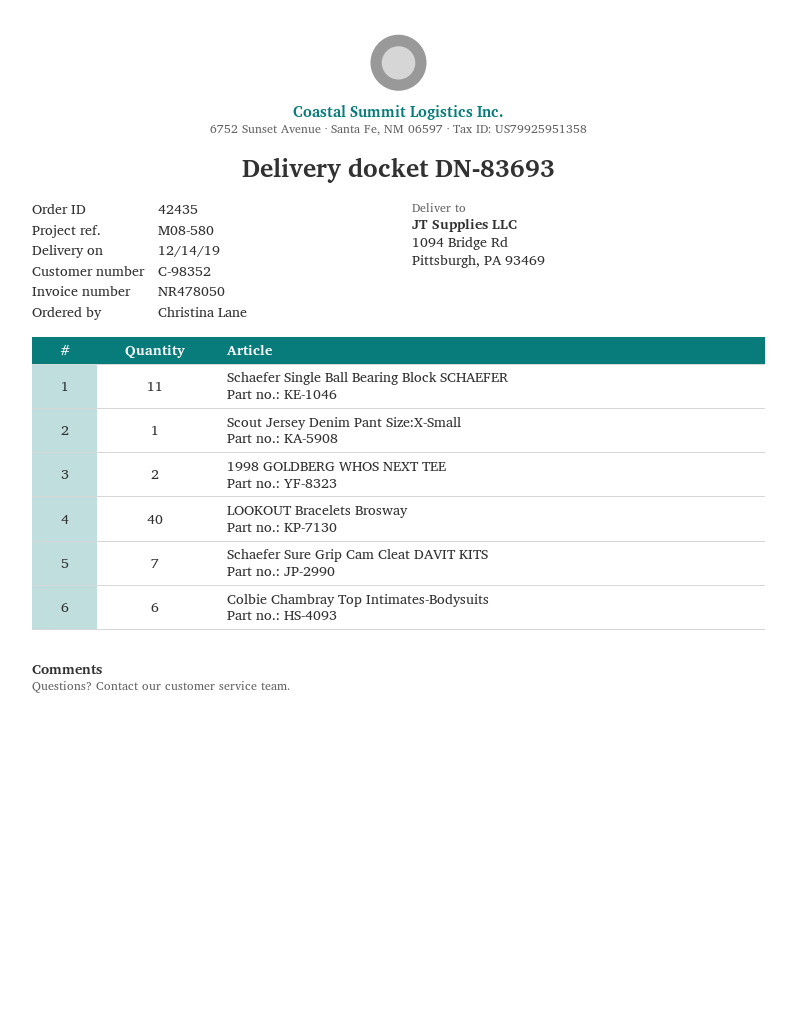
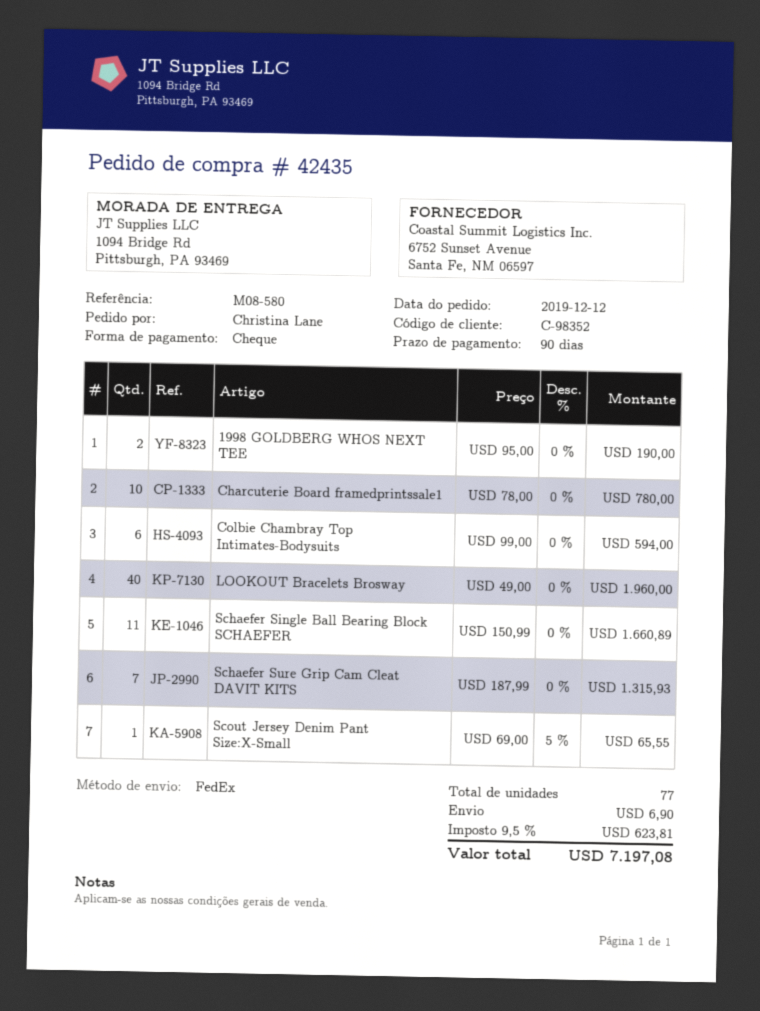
Charcuterie Board framedprintssale1: none -> 10

